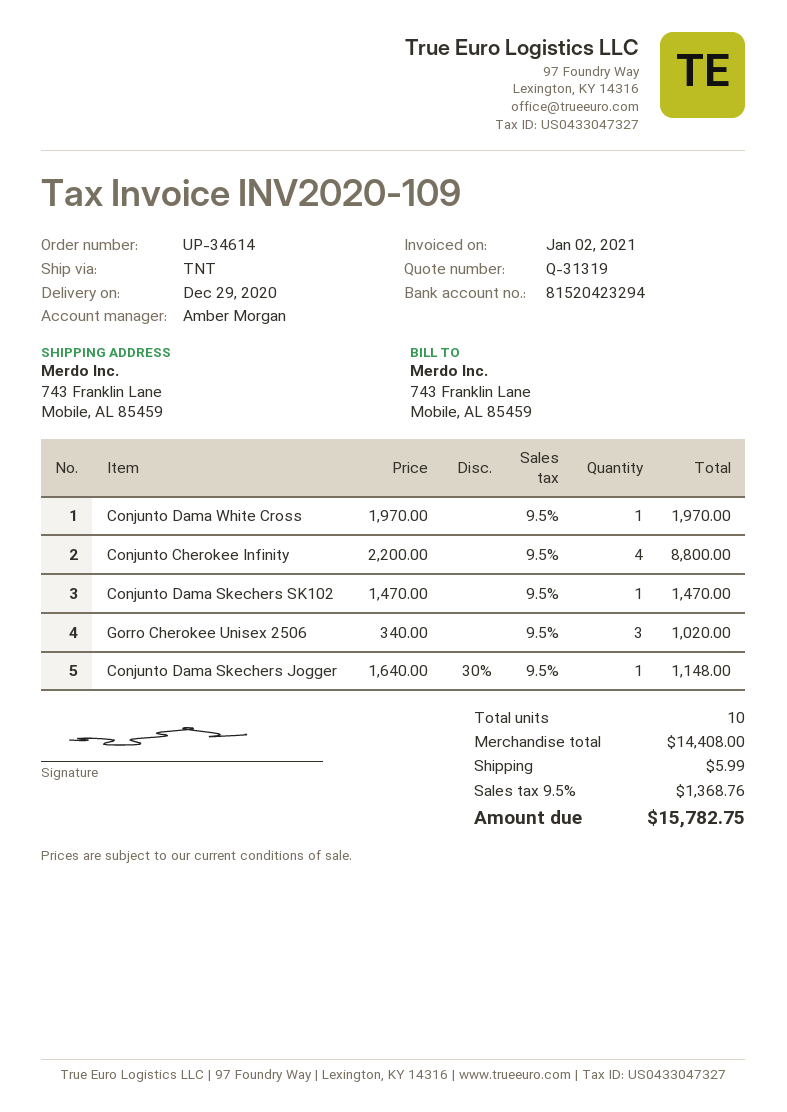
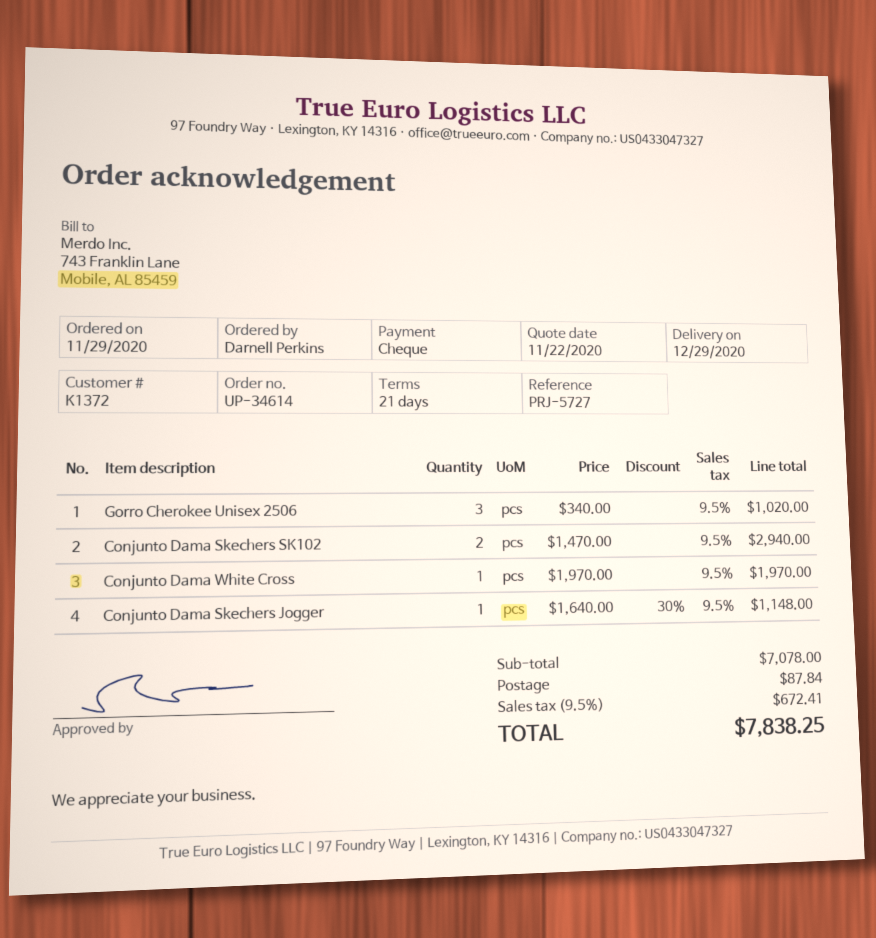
Conjunto Cherokee Infinity: 4 x 2200.00 = 8800.00 -> none
Conjunto Dama Skechers SK102: 1 x 1470.00 = 1470.00 -> 2 x 1470.00 = 2940.00
subtotal: 14408.00 -> 7078.00
shipping: 5.99 -> 87.84
tax: 9.5% = 1368.76 -> 9.5% = 672.41
total: 15782.75 -> 7838.25

